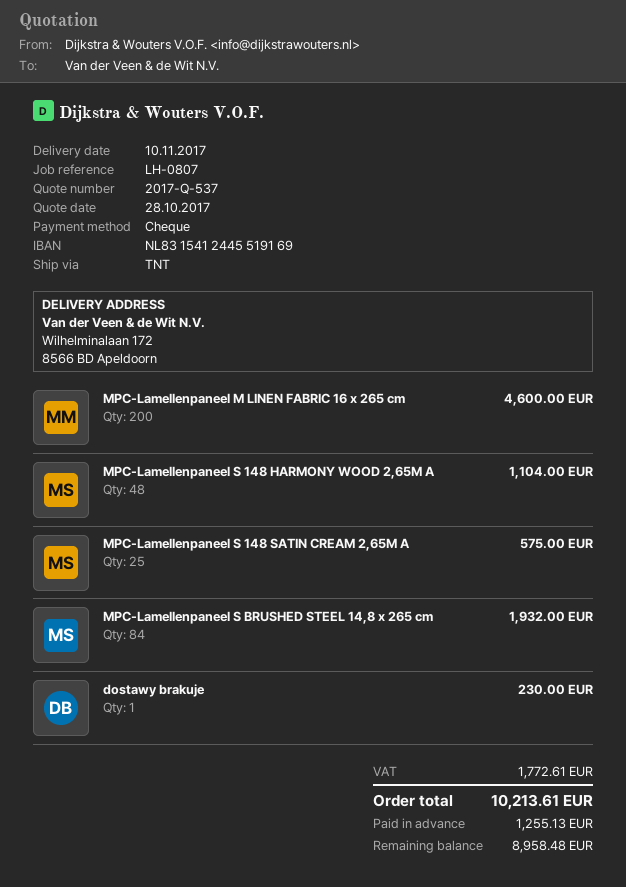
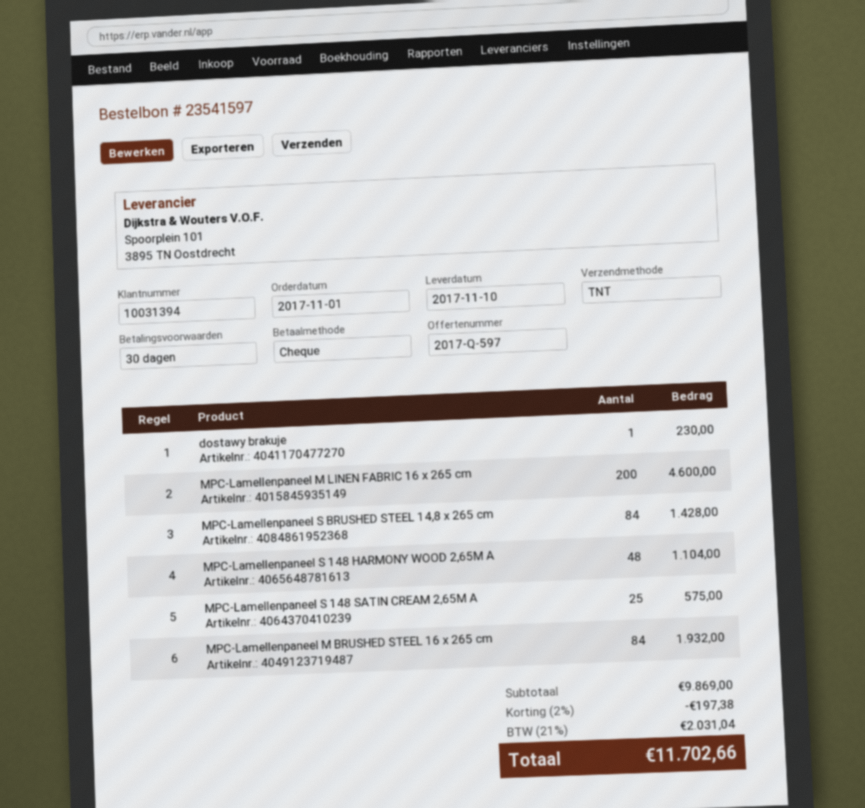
quote number: 2017-Q-537 -> 2017-Q-597
MPC-Lamellenpaneel S BRUSHED STEEL 14,8 x 265 cm: 84 for 1932.00 -> 84 for 1428.00
MPC-Lamellenpaneel M BRUSHED STEEL 16 x 265 cm: none -> 84 for 1932.00
discount: none -> 2% = 197.38
tax: 1772.61 -> 2031.04
total: 10213.61 -> 11702.66

